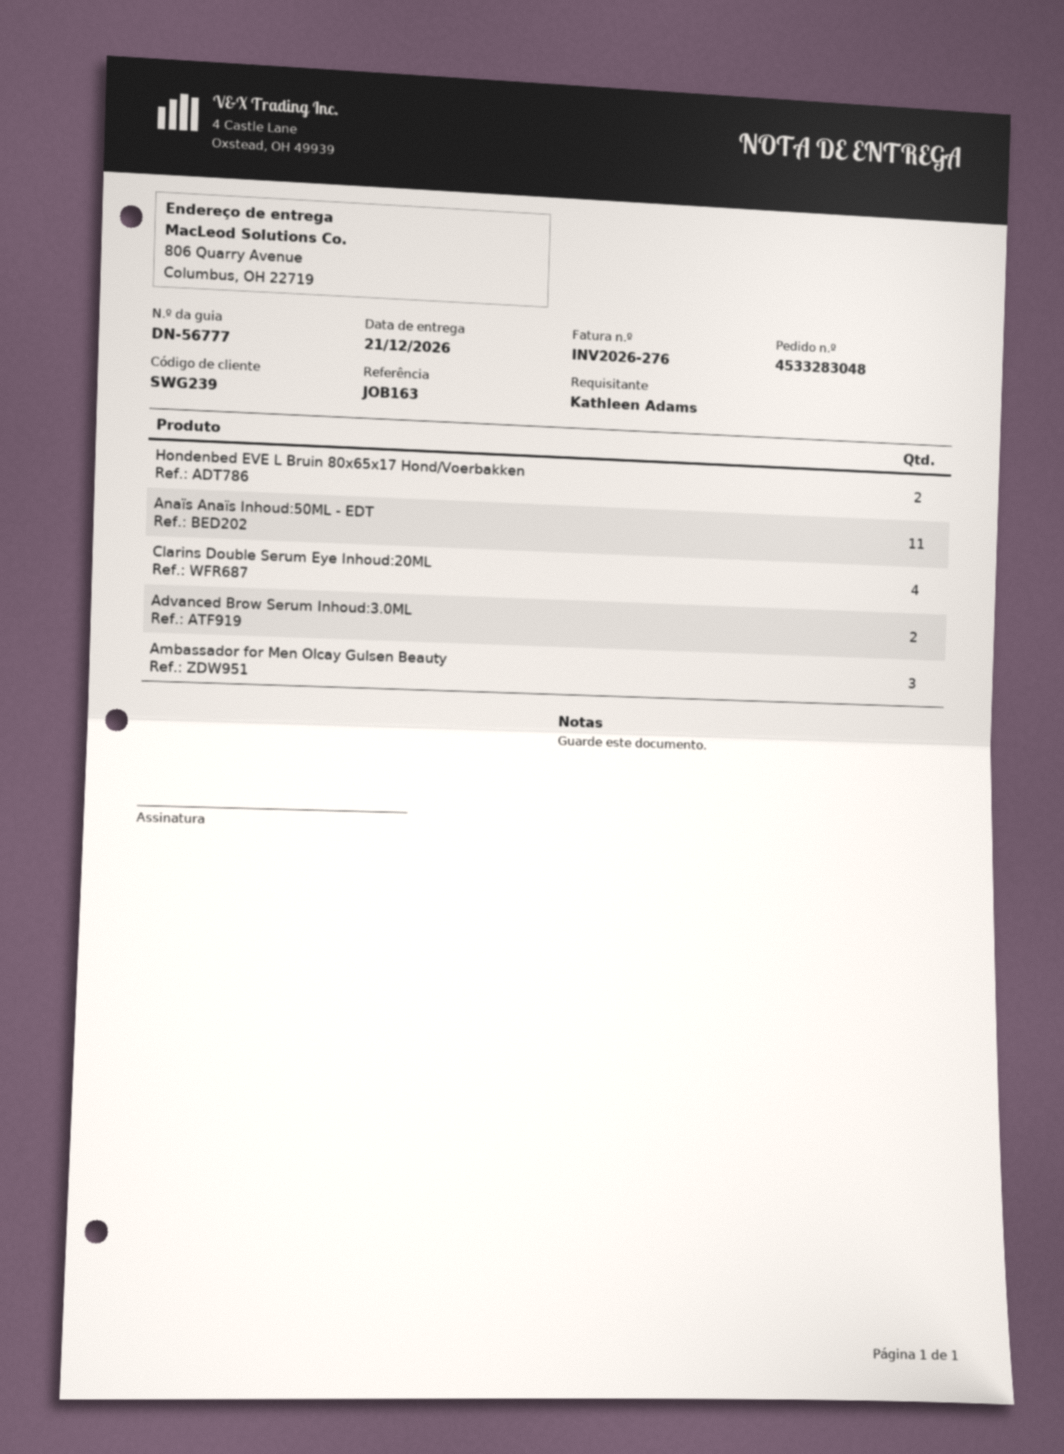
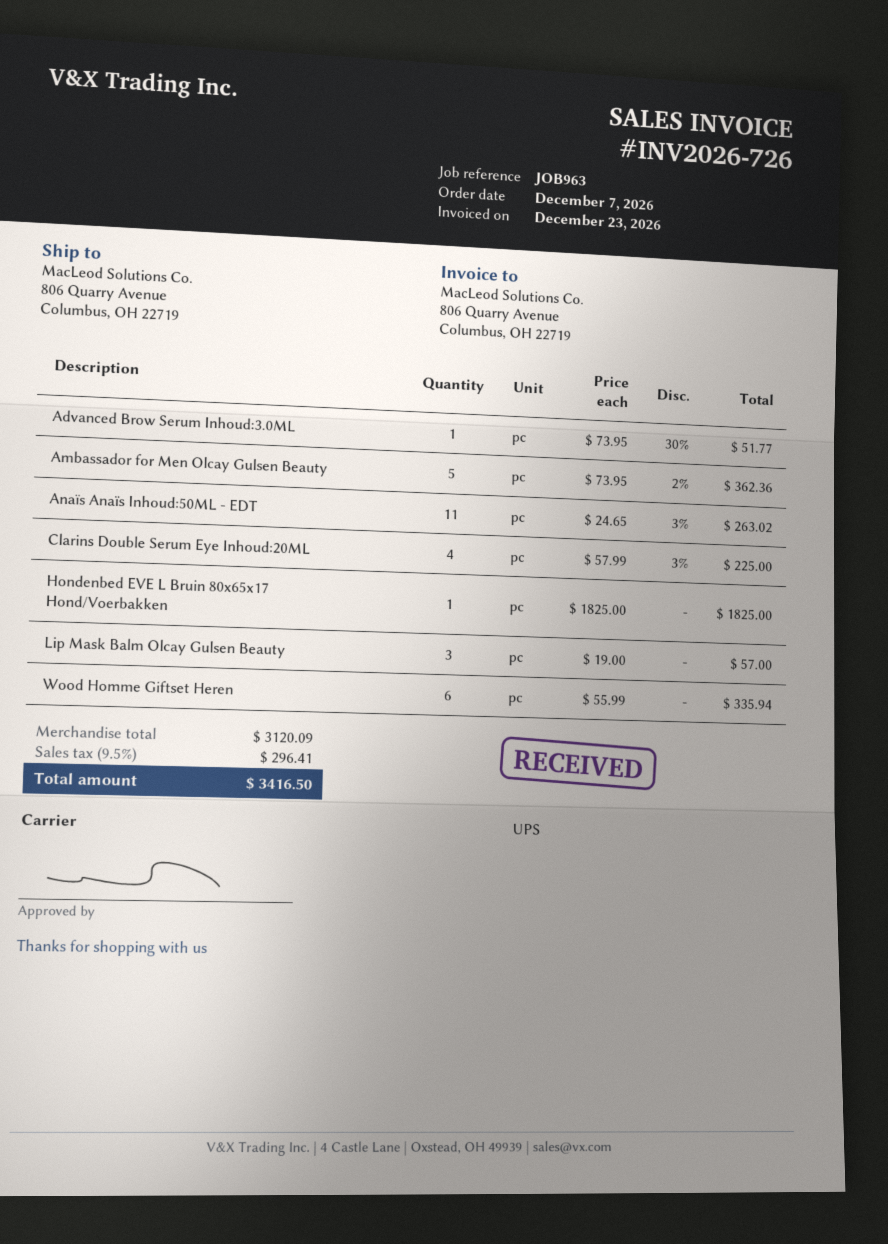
invoice number: INV2026-276 -> INV2026-726
reference: JOB163 -> JOB963
Hondenbed EVE L Bruin 80x65x17 Hond/Voerbakken: 2 -> 1
Advanced Brow Serum Inhoud:3.0ML: 2 -> 1
Ambassador for Men Olcay Gulsen Beauty: 3 -> 5
Lip Mask Balm Olcay Gulsen Beauty: none -> 3
Wood Homme Giftset Heren: none -> 6

